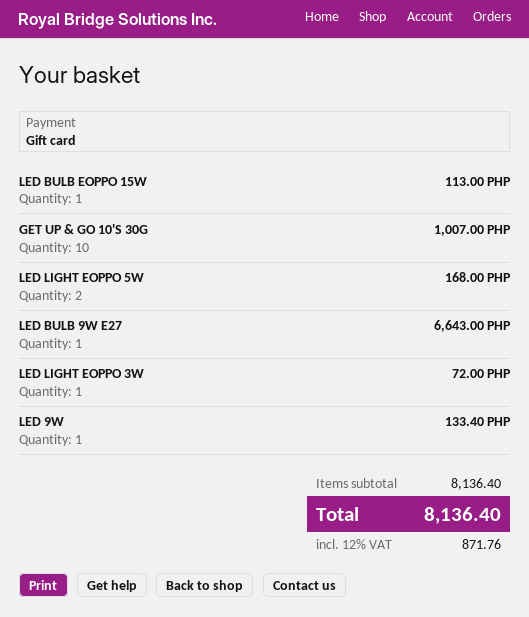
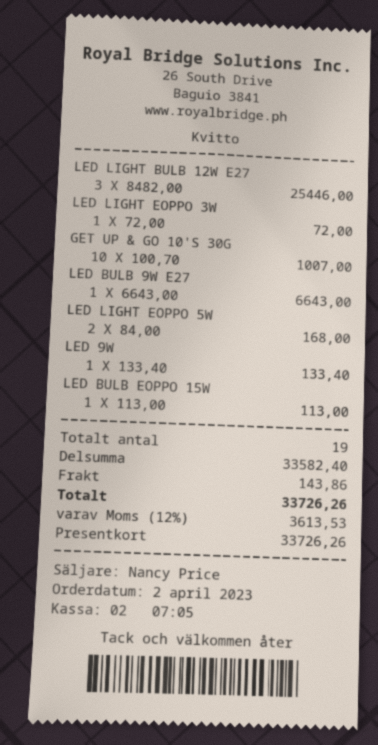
LED LIGHT BULB 12W E27: none -> 3 for 25446.00
subtotal: 8136.40 -> 33582.40
shipping: none -> 143.86
tax: 12% = 871.76 -> 12% = 3613.53
total: 8136.40 -> 33726.26

